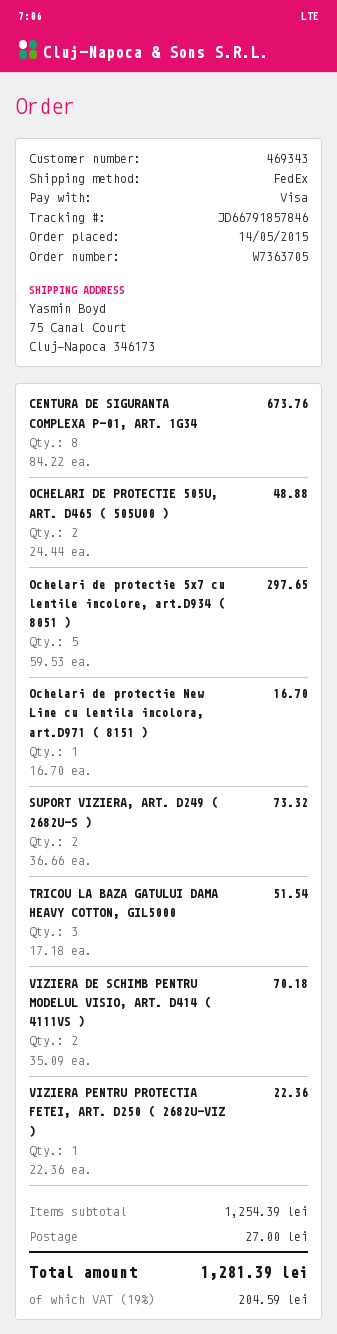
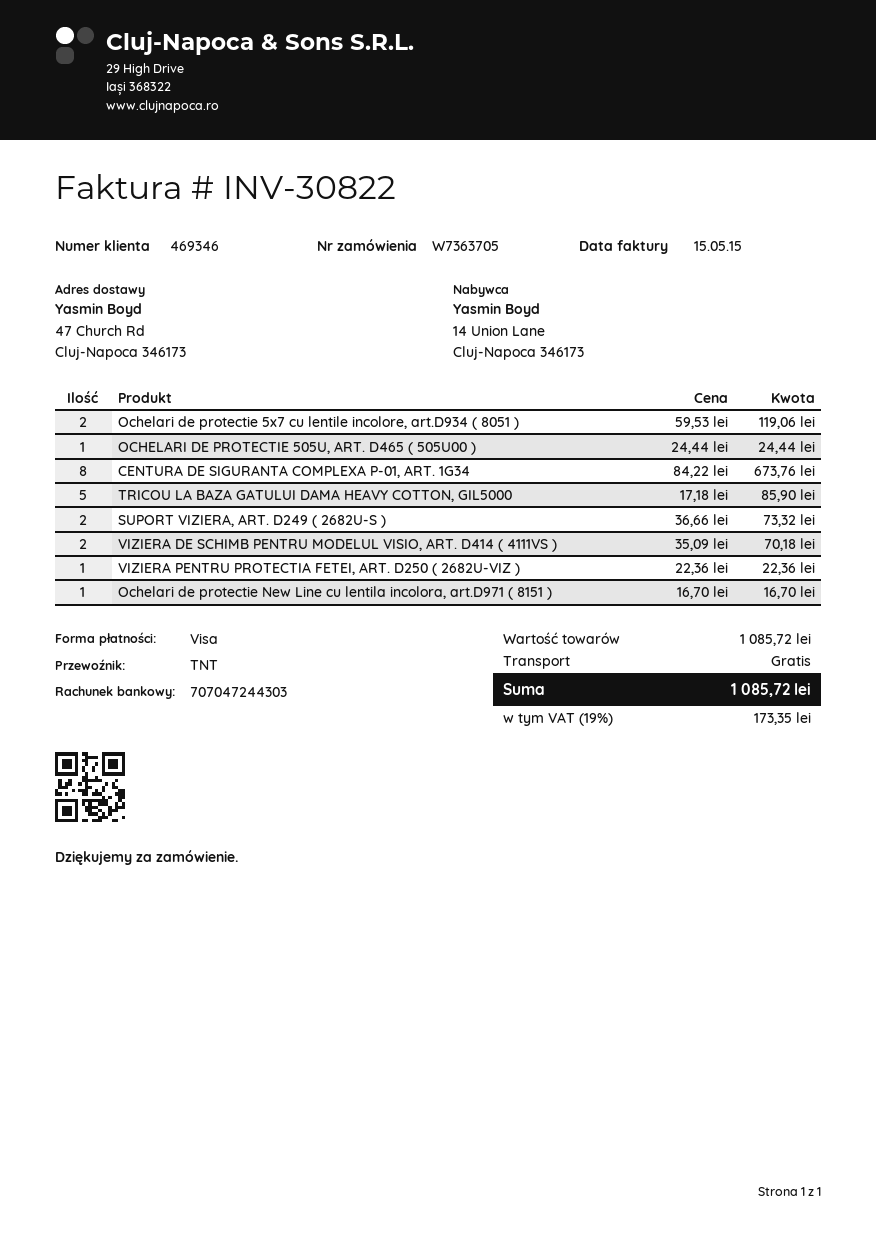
customer number: 469343 -> 469346
shipping method: FedEx -> TNT
ship to: 75 Canal Court, Cluj-Napoca 346173 -> 47 Church Rd, Cluj-Napoca 346173
OCHELARI DE PROTECTIE 505U, ART. D465 ( 505U00 ): 2 x 24.44 = 48.88 -> 1 x 24.44 = 24.44
Ochelari de protectie 5x7 cu lentile incolore, art.D934 ( 8051 ): 5 x 59.53 = 297.65 -> 2 x 59.53 = 119.06
TRICOU LA BAZA GATULUI DAMA HEAVY COTTON, GIL5000: 3 x 17.18 = 51.54 -> 5 x 17.18 = 85.90
subtotal: 1254.39 -> 1085.72
shipping: 27.00 -> 0.00
tax: 19% = 204.59 -> 19% = 173.35
total: 1281.39 -> 1085.72

